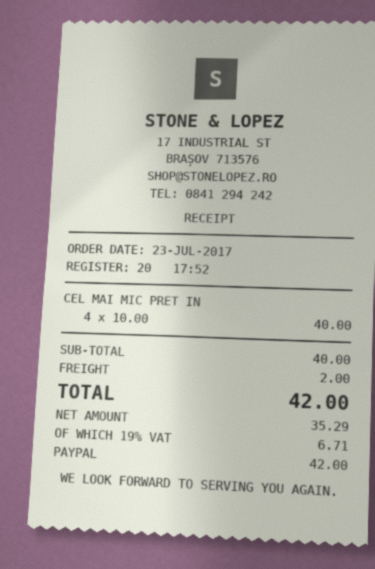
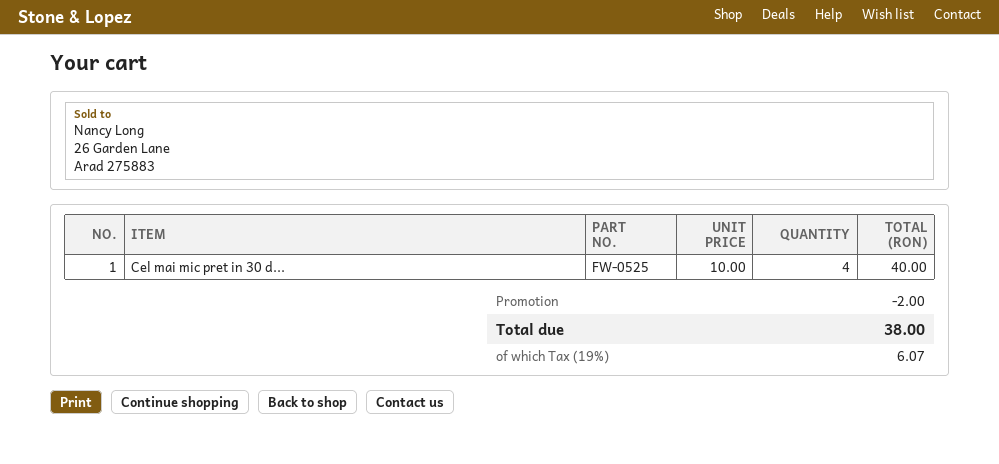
discount: none -> 2.00
shipping: 2.00 -> none
tax: 19% = 6.71 -> 19% = 6.07
total: 42.00 -> 38.00

